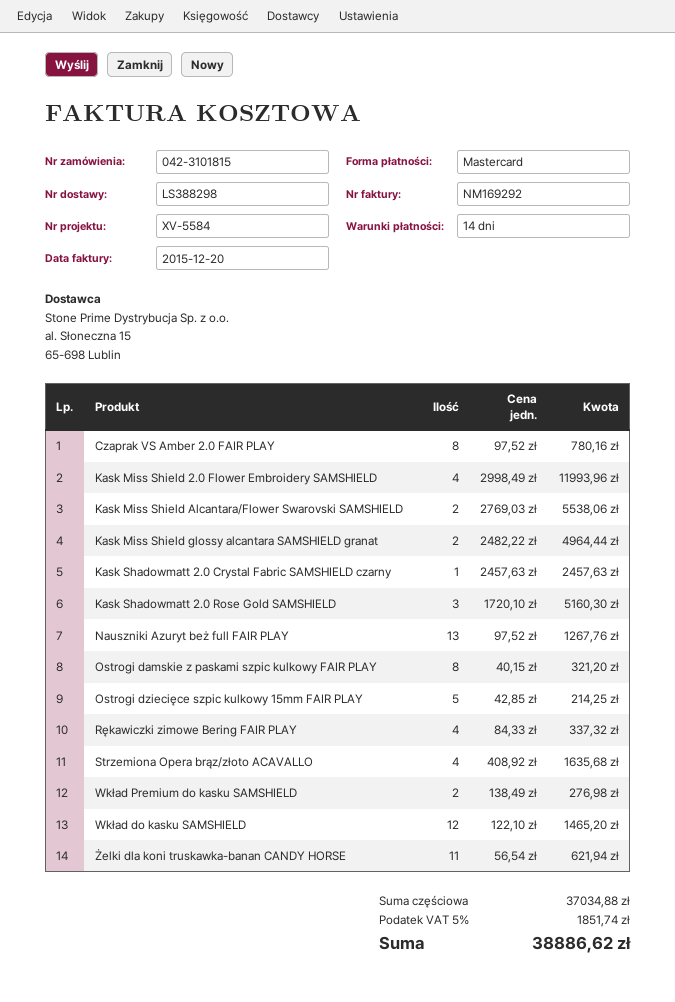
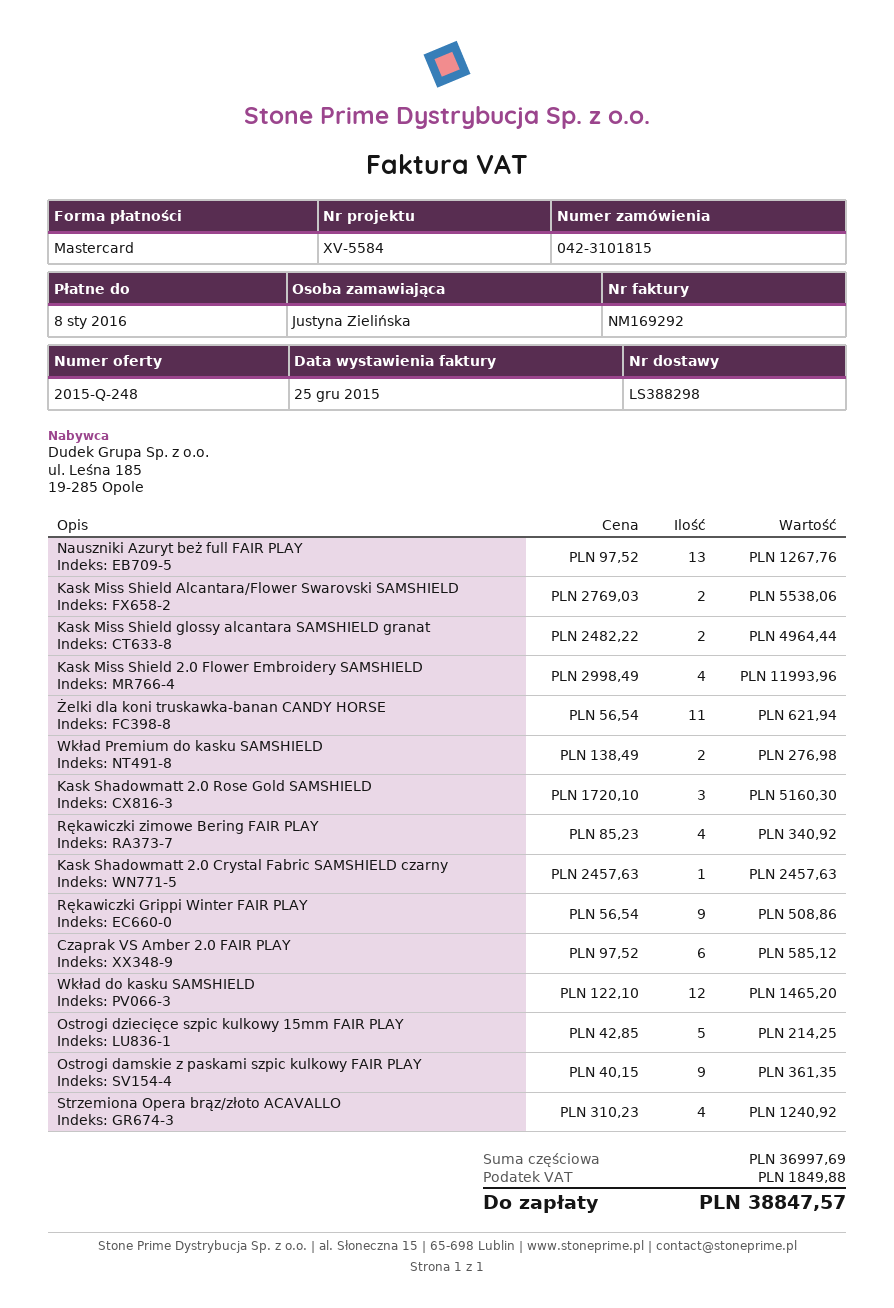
invoice date: 2015-12-20 -> 2015-12-25
Czaprak VS Amber 2.0 FAIR PLAY: 8 x 97.52 = 780.16 -> 6 x 97.52 = 585.12
Ostrogi damskie z paskami szpic kulkowy FAIR PLAY: 8 x 40.15 = 321.20 -> 9 x 40.15 = 361.35
Rękawiczki zimowe Bering FAIR PLAY: 4 x 84.33 = 337.32 -> 4 x 85.23 = 340.92
Strzemiona Opera brąz/złoto ACAVALLO: 4 x 408.92 = 1635.68 -> 4 x 310.23 = 1240.92
Rękawiczki Grippi Winter FAIR PLAY: none -> 9 x 56.54 = 508.86
subtotal: 37034.88 -> 36997.69
tax: 1851.74 -> 1849.88
total: 38886.62 -> 38847.57

